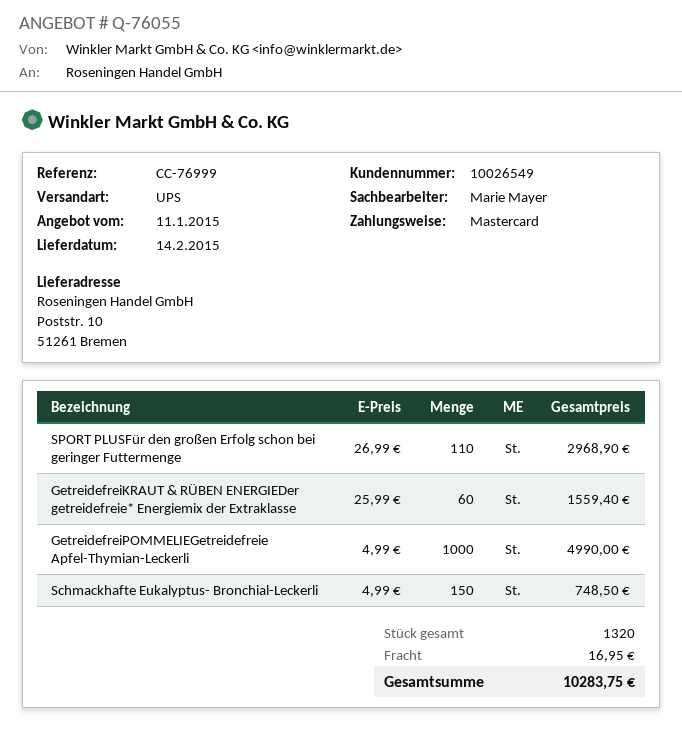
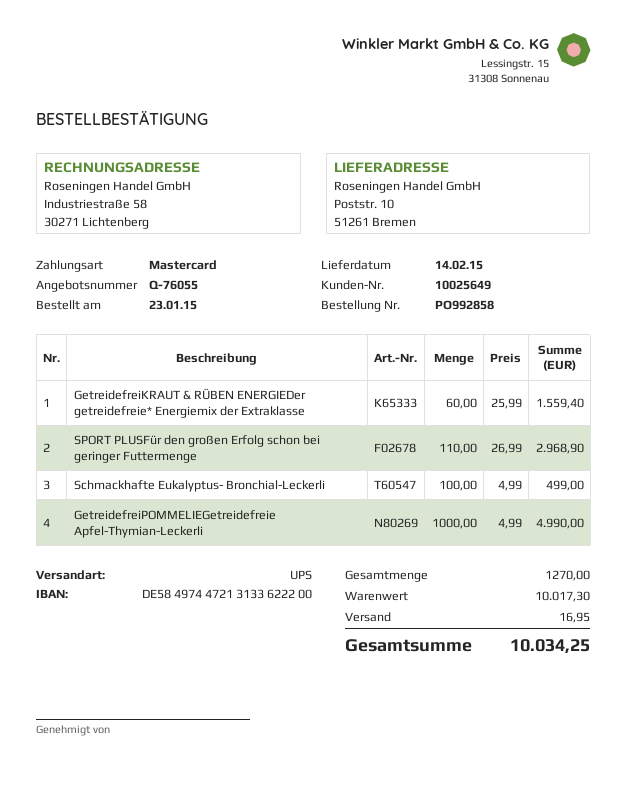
customer number: 10026549 -> 10025649
Schmackhafte Eukalyptus- Bronchial-Leckerli: 150 x 4.99 = 748.50 -> 100 x 4.99 = 499.00
total quantity: 1320 -> 1270
total: 10283.75 -> 10034.25

